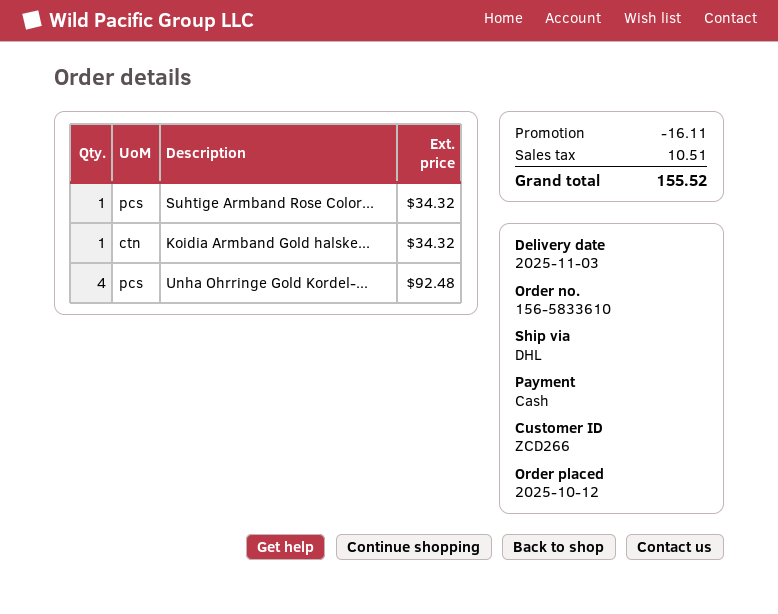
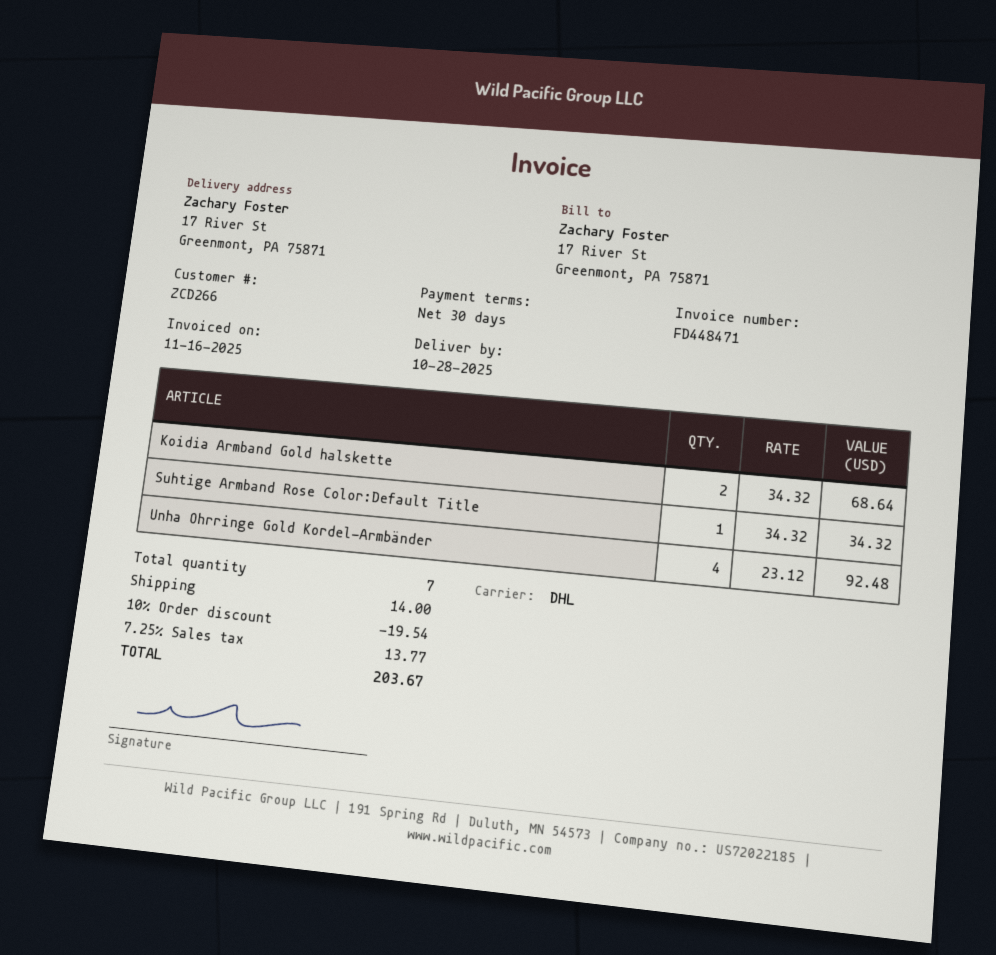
delivery date: 2025-11-03 -> 2025-10-28
Koidia Armband Gold halske...: 1 for 34.32 -> 2 for 68.64
discount: 16.11 -> 19.54
shipping: none -> 14.00
tax: 10.51 -> 13.77
total: 155.52 -> 203.67

